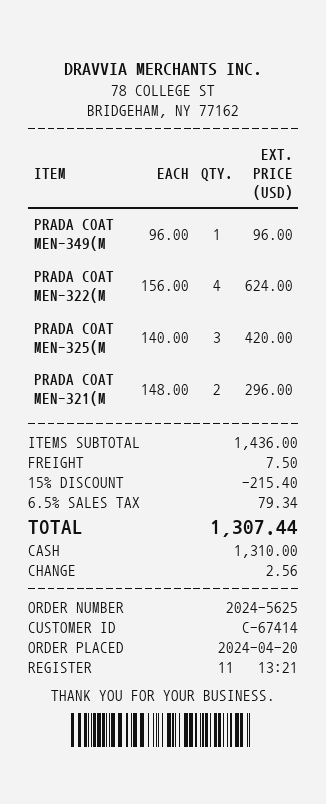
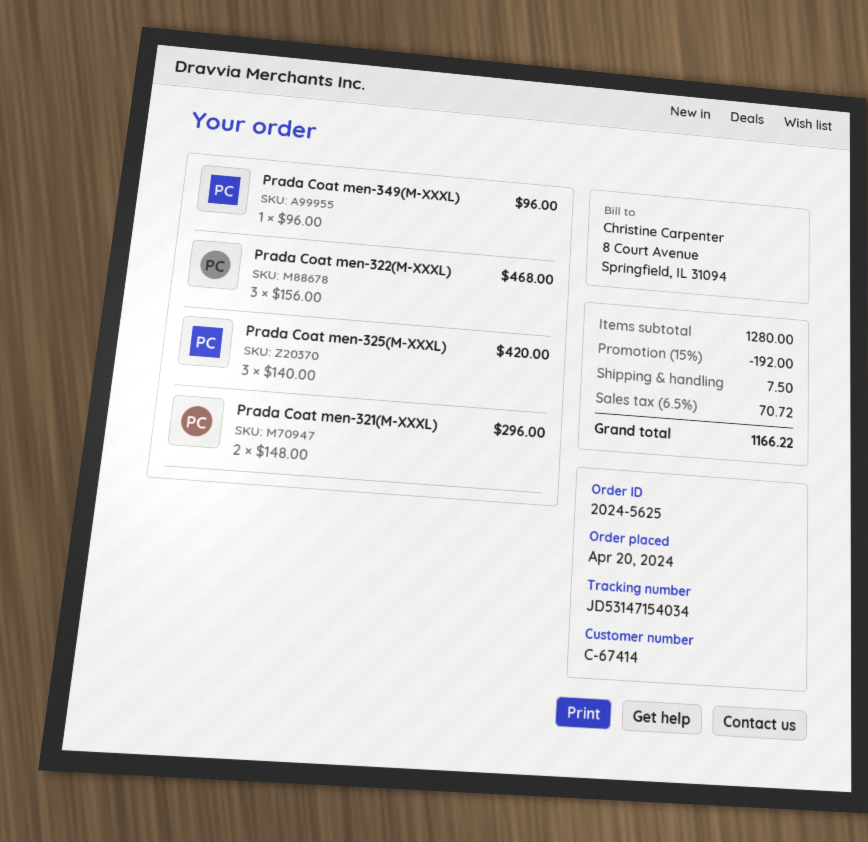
PRADA COAT MEN-322(M: 4 x 156.00 = 624.00 -> 3 x 156.00 = 468.00
subtotal: 1436.00 -> 1280.00
discount: 15% = 215.40 -> 15% = 192.00
tax: 6.5% = 79.34 -> 6.5% = 70.72
total: 1307.44 -> 1166.22

